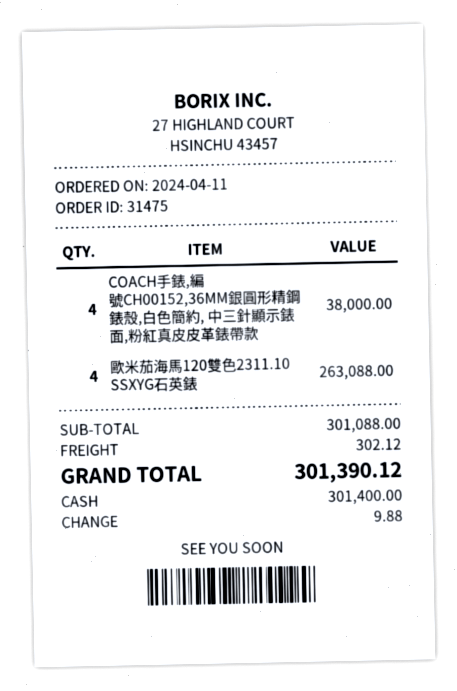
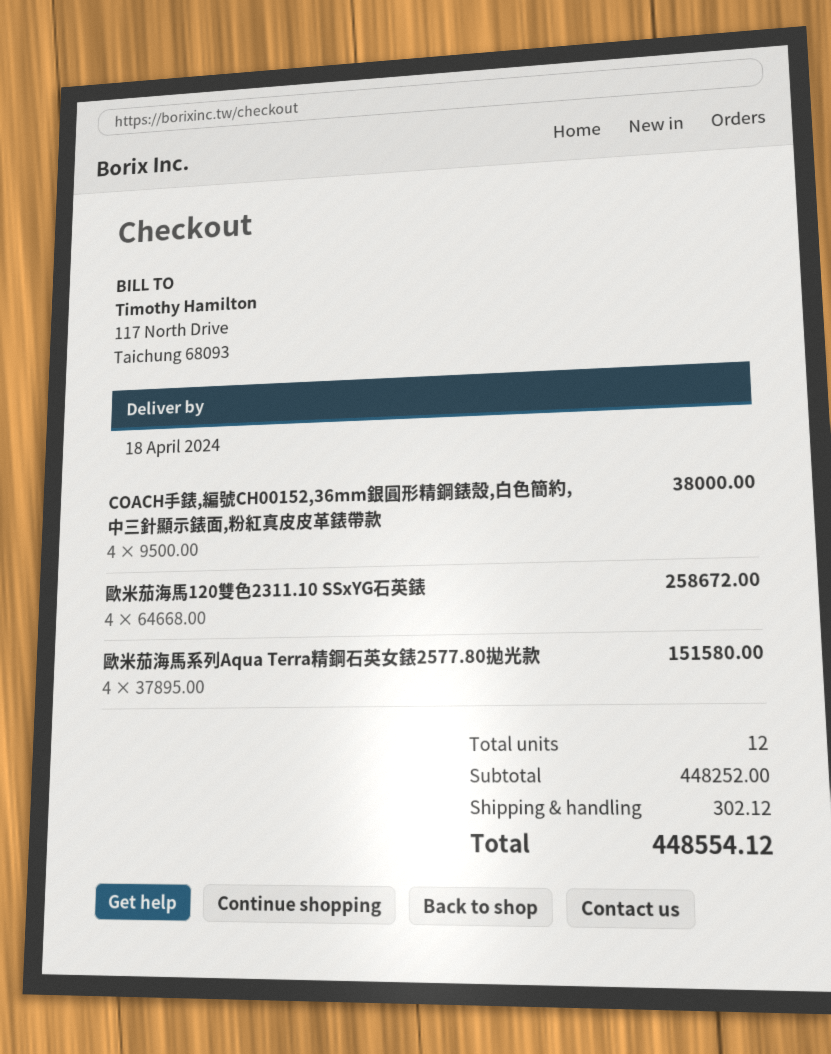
歐米茄海馬120雙色2311.10 SSXYG石英錶: 4 for 263088.00 -> 4 for 258672.00
歐米茄海馬系列Aqua Terra精鋼石英女錶2577.80拋光款: none -> 4 for 151580.00
subtotal: 301088.00 -> 448252.00
total: 301390.12 -> 448554.12

